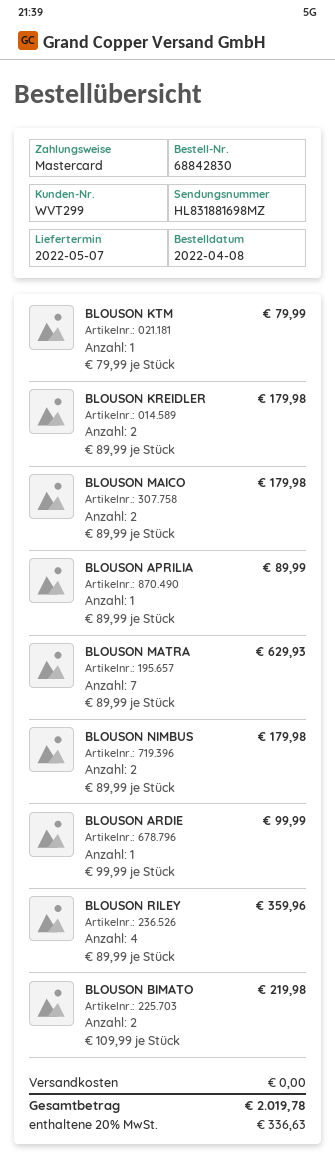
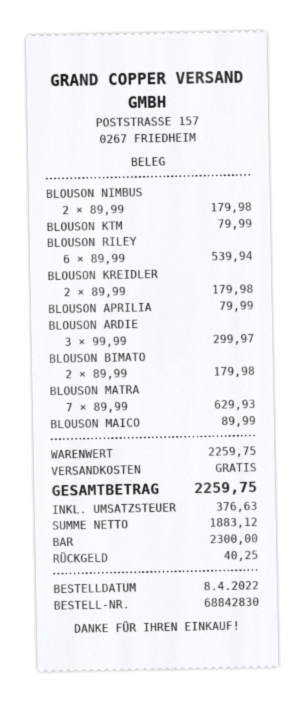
payment method: Mastercard -> cash
BLOUSON MAICO: 2 x 89.99 = 179.98 -> 1 x 89.99 = 89.99
BLOUSON APRILIA: 1 x 89.99 = 89.99 -> 1 x 79.99 = 79.99
BLOUSON ARDIE: 1 x 99.99 = 99.99 -> 3 x 99.99 = 299.97
BLOUSON RILEY: 4 x 89.99 = 359.96 -> 6 x 89.99 = 539.94
BLOUSON BIMATO: 2 x 109.99 = 219.98 -> 2 x 89.99 = 179.98
tax: 336.63 -> 376.63
total: 2019.78 -> 2259.75

